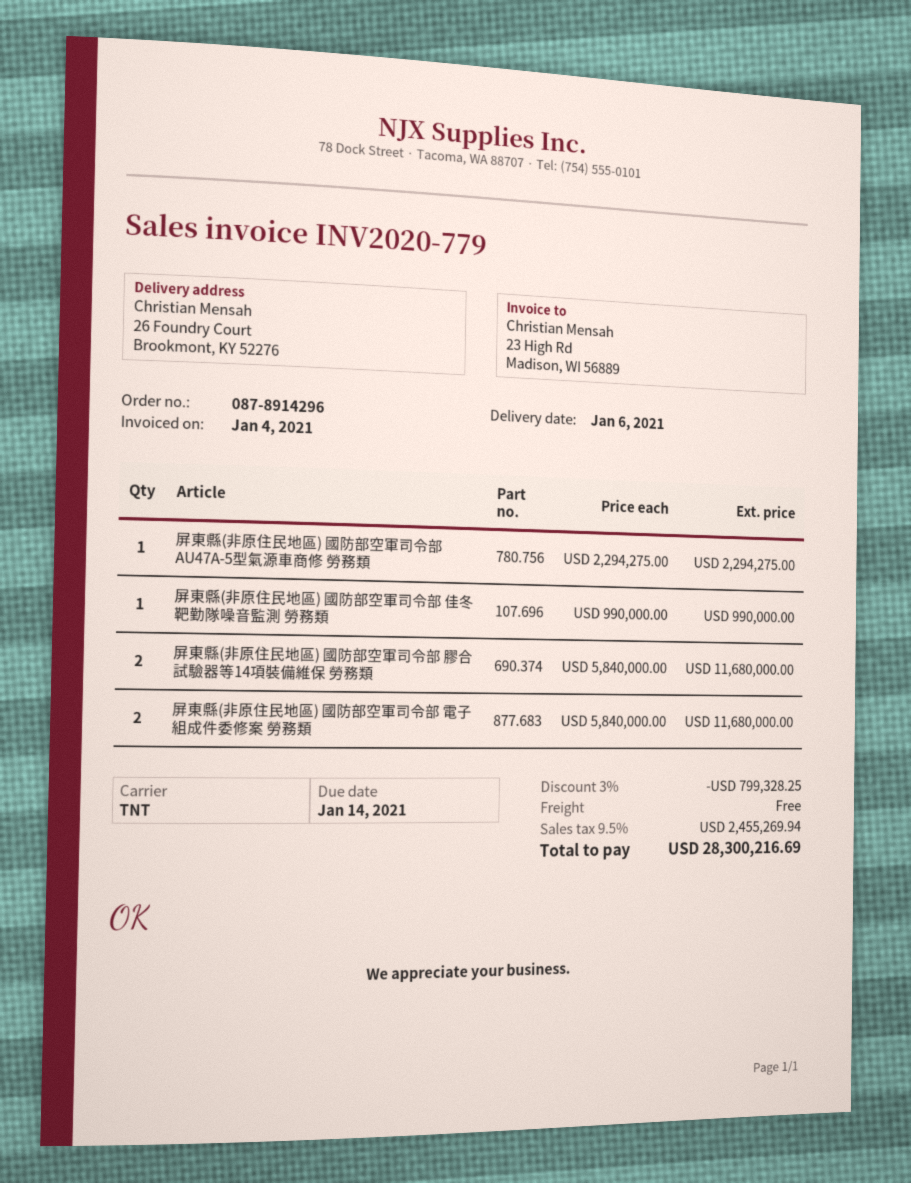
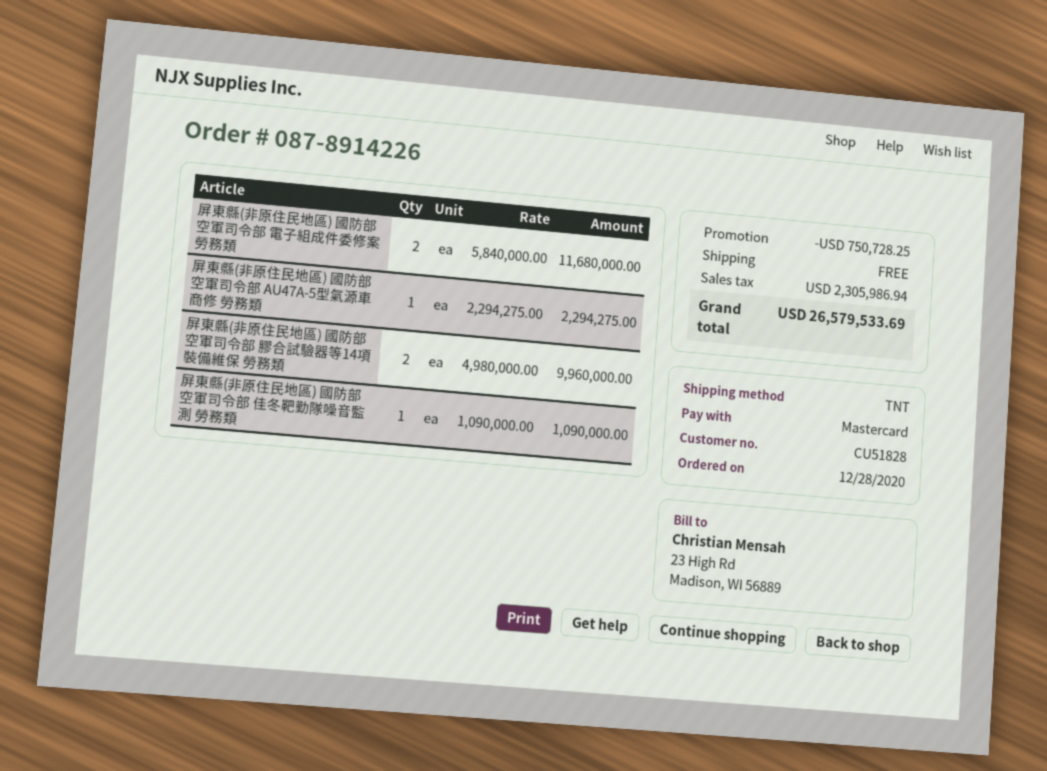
order number: 087-8914296 -> 087-8914226
屏東縣(非原住民地區) 國防部空軍司令部 佳冬靶勤隊噪音監測 勞務類: 1 x 990000.00 = 990000.00 -> 1 x 1090000.00 = 1090000.00
屏東縣(非原住民地區) 國防部空軍司令部 膠合試驗器等14項裝備維保 勞務類: 2 x 5840000.00 = 11680000.00 -> 2 x 4980000.00 = 9960000.00
discount: 799328.25 -> 750728.25
tax: 2455269.94 -> 2305986.94
total: 28300216.69 -> 26579533.69

